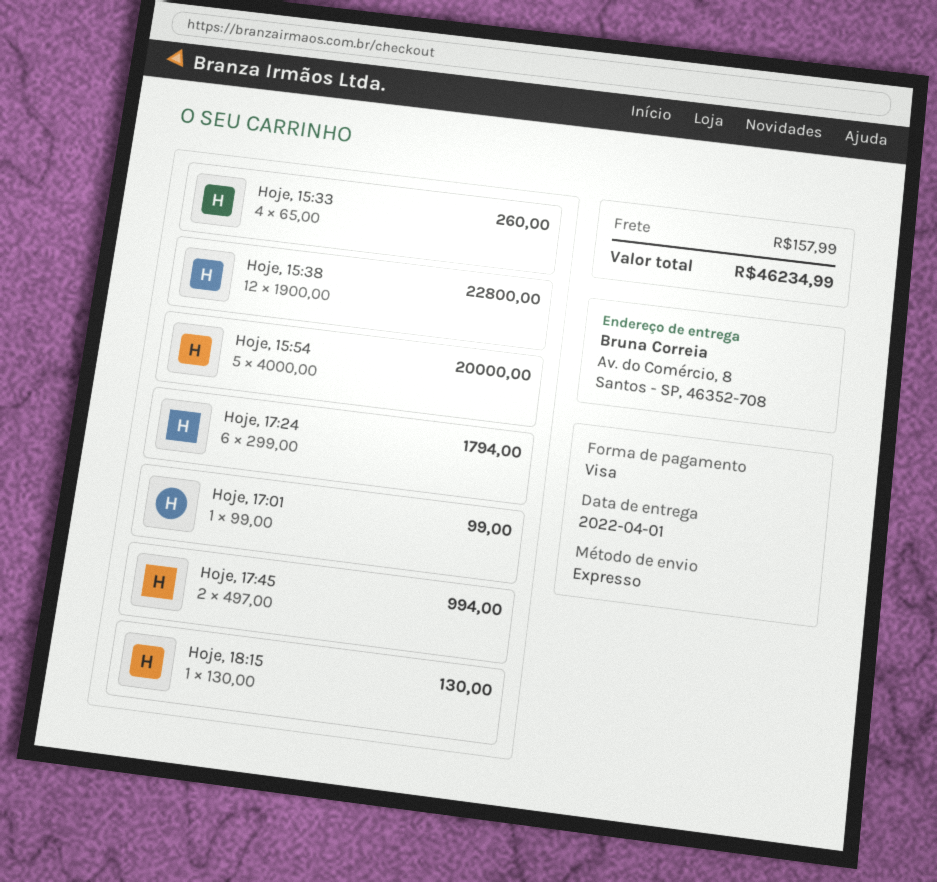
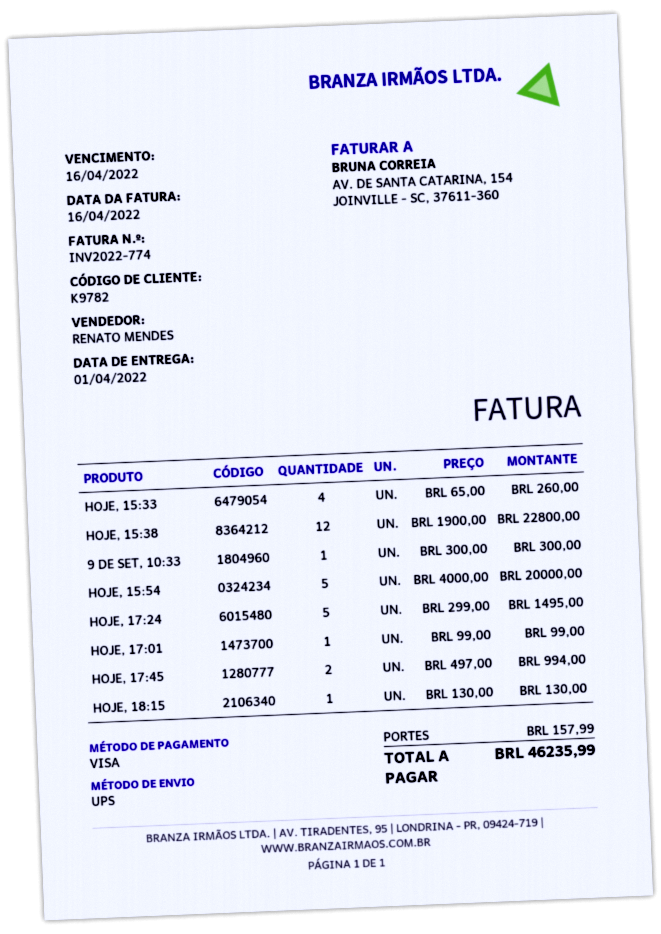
shipping method: express -> UPS
Hoje, 17:24: 6 x 299.00 = 1794.00 -> 5 x 299.00 = 1495.00
9 DE SET, 10:33: none -> 1 x 300.00 = 300.00
total: 46234.99 -> 46235.99

